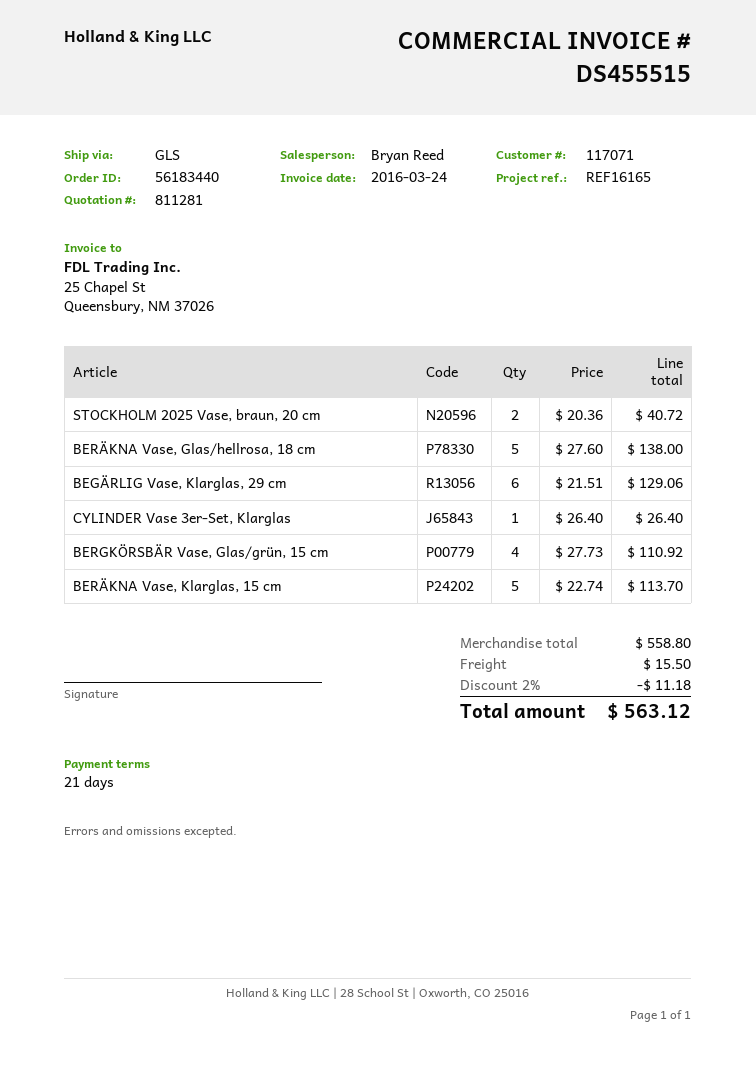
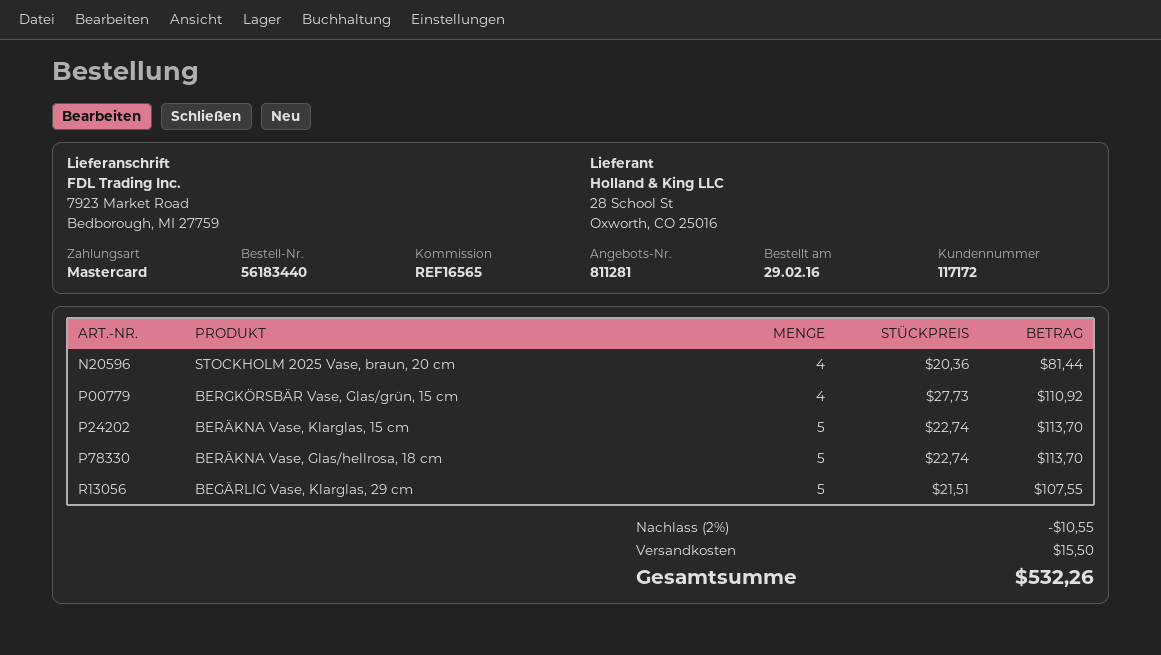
customer number: 117071 -> 117172
reference: REF16165 -> REF16565
STOCKHOLM 2025 Vase, braun, 20 cm: 2 x 20.36 = 40.72 -> 4 x 20.36 = 81.44
BERÄKNA Vase, Glas/hellrosa, 18 cm: 5 x 27.60 = 138.00 -> 5 x 22.74 = 113.70
BEGÄRLIG Vase, Klarglas, 29 cm: 6 x 21.51 = 129.06 -> 5 x 21.51 = 107.55
CYLINDER Vase 3er-Set, Klarglas: 1 x 26.40 = 26.40 -> none
discount: 2% = 11.18 -> 2% = 10.55
total: 563.12 -> 532.26

